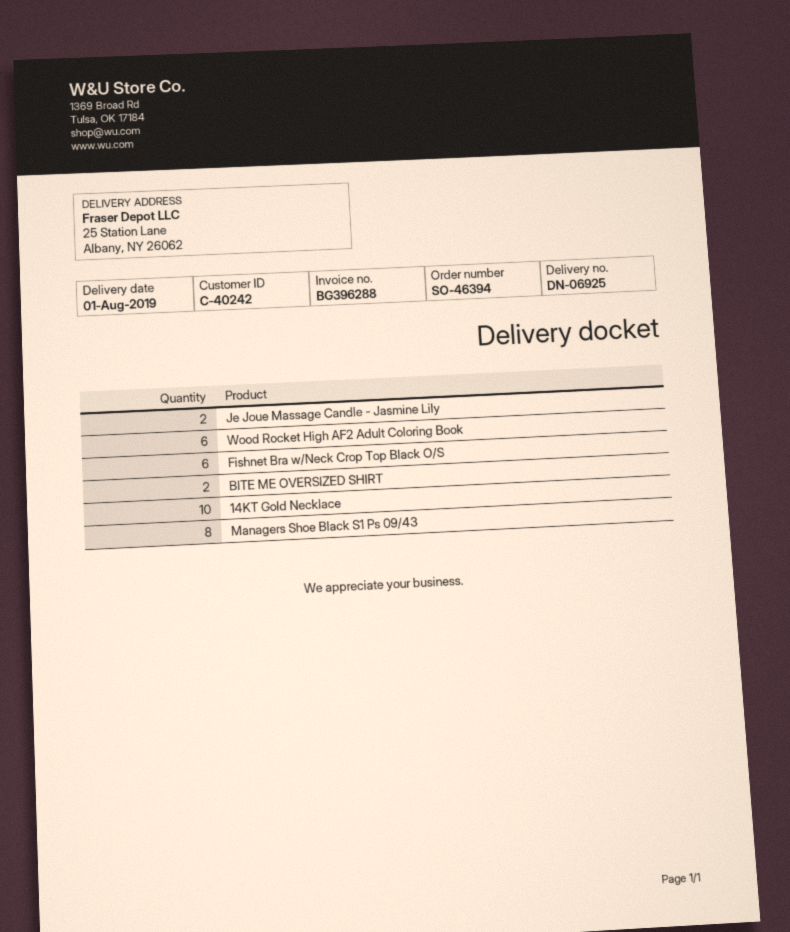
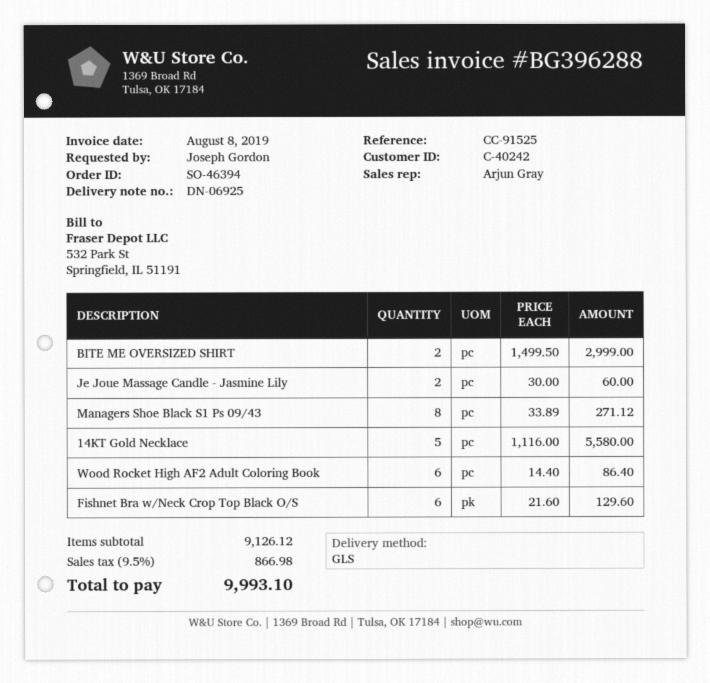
14KT Gold Necklace: 10 -> 5

